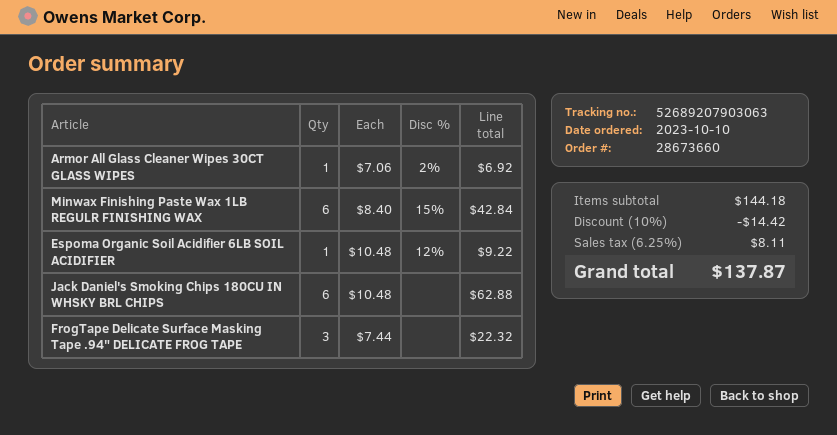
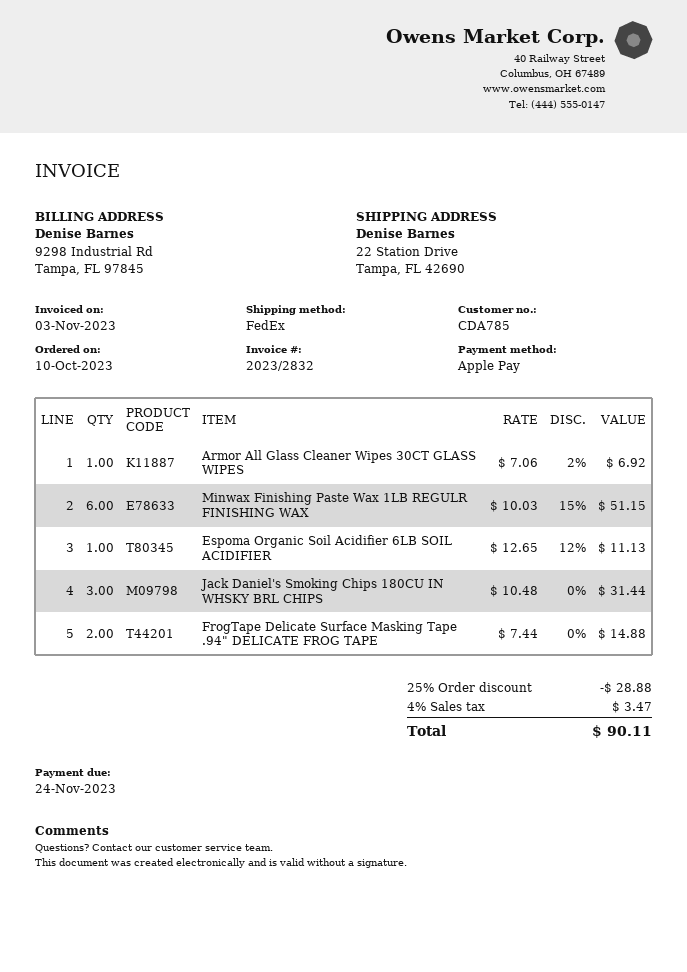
Minwax Finishing Paste Wax 1LB REGULR FINISHING WAX: 6 x 8.40 - 15% = 42.84 -> 6 x 10.03 - 15% = 51.15
Espoma Organic Soil Acidifier 6LB SOIL ACIDIFIER: 1 x 10.48 - 12% = 9.22 -> 1 x 12.65 - 12% = 11.13
Jack Daniel's Smoking Chips 180CU IN WHSKY BRL CHIPS: 6 x 10.48 = 62.88 -> 3 x 10.48 = 31.44
FrogTape Delicate Surface Masking Tape .94" DELICATE FROG TAPE: 3 x 7.44 = 22.32 -> 2 x 7.44 = 14.88
discount: 10% = 14.42 -> 25% = 28.88
tax: 6.25% = 8.11 -> 4% = 3.47
total: 137.87 -> 90.11

